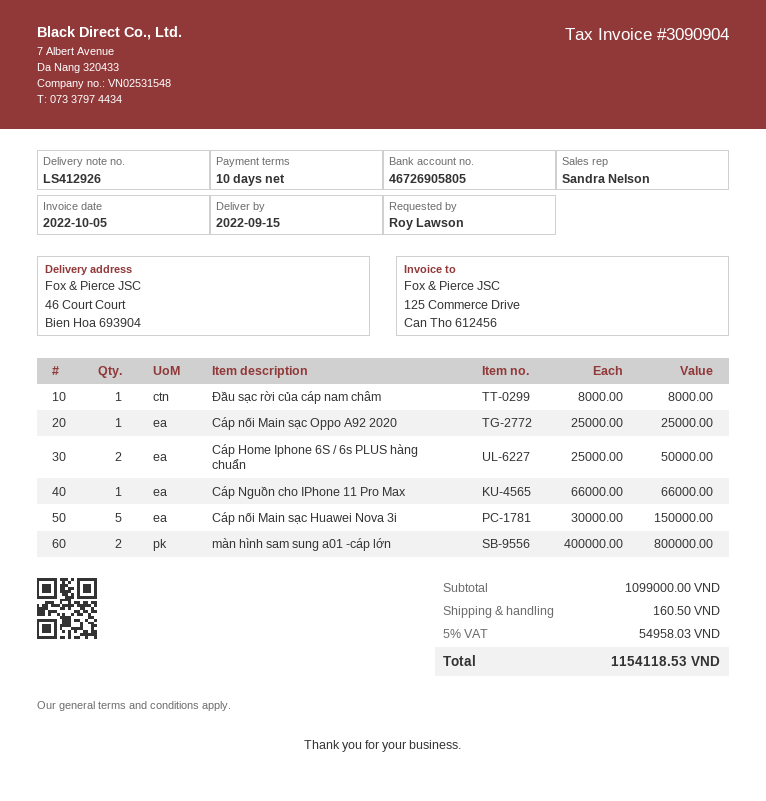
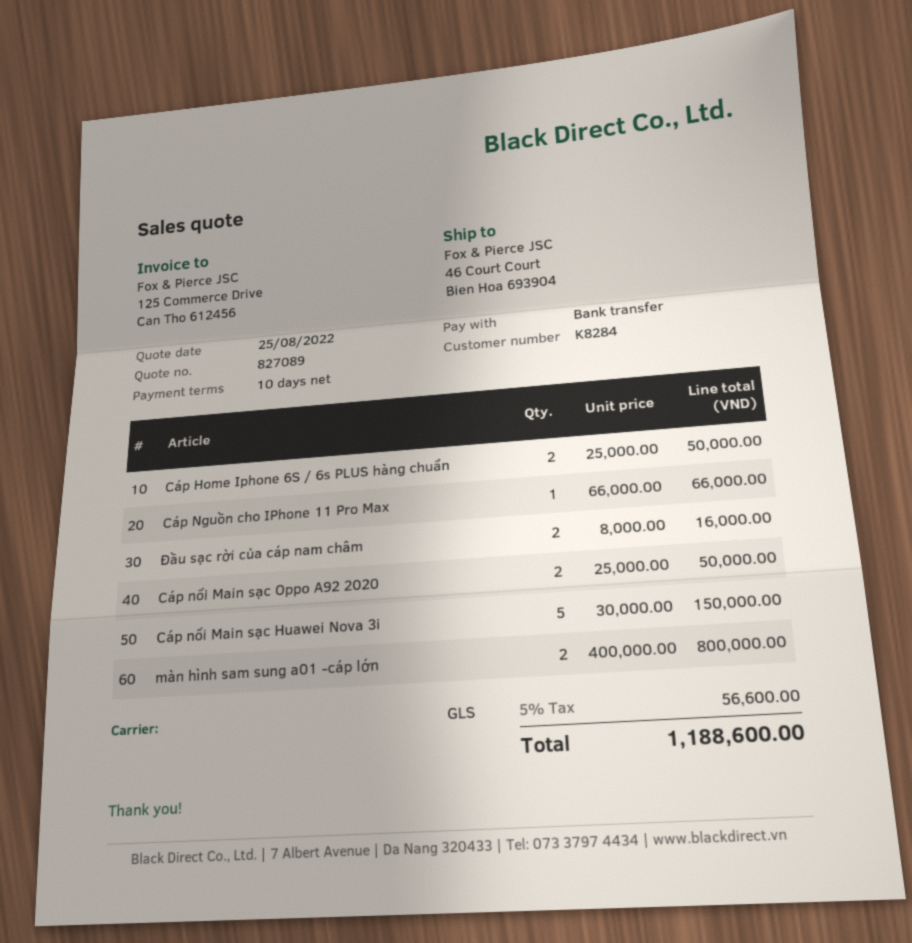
Đầu sạc rời của cáp nam châm: 1 x 8000.00 = 8000.00 -> 2 x 8000.00 = 16000.00
Cáp nối Main sạc Oppo A92 2020: 1 x 25000.00 = 25000.00 -> 2 x 25000.00 = 50000.00
shipping: 160.50 -> none
tax: 5% = 54958.03 -> 5% = 56600.00
total: 1154118.53 -> 1188600.00

